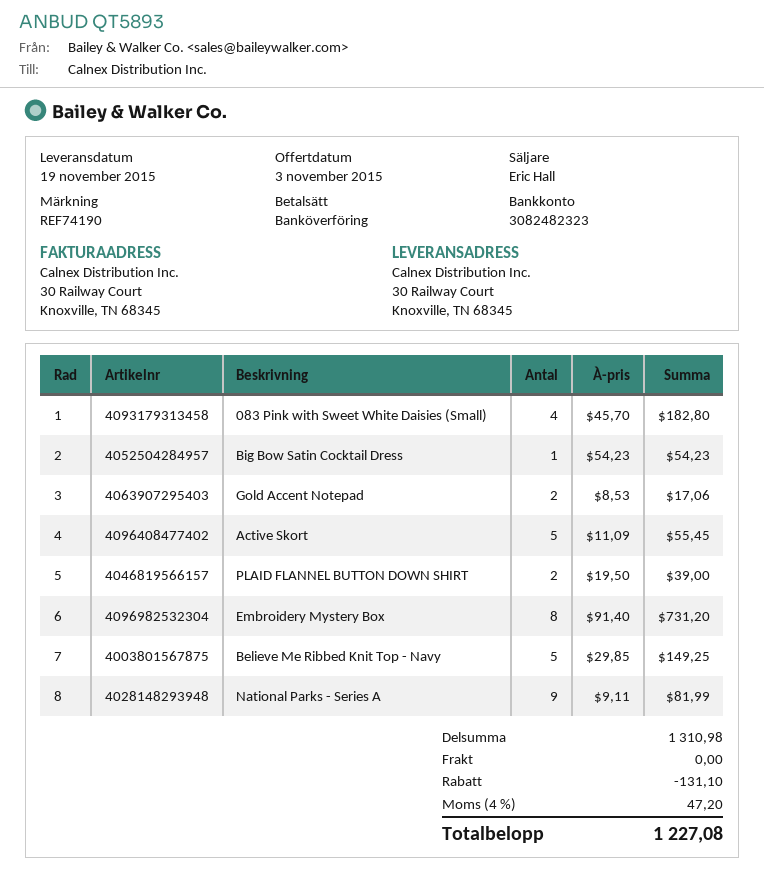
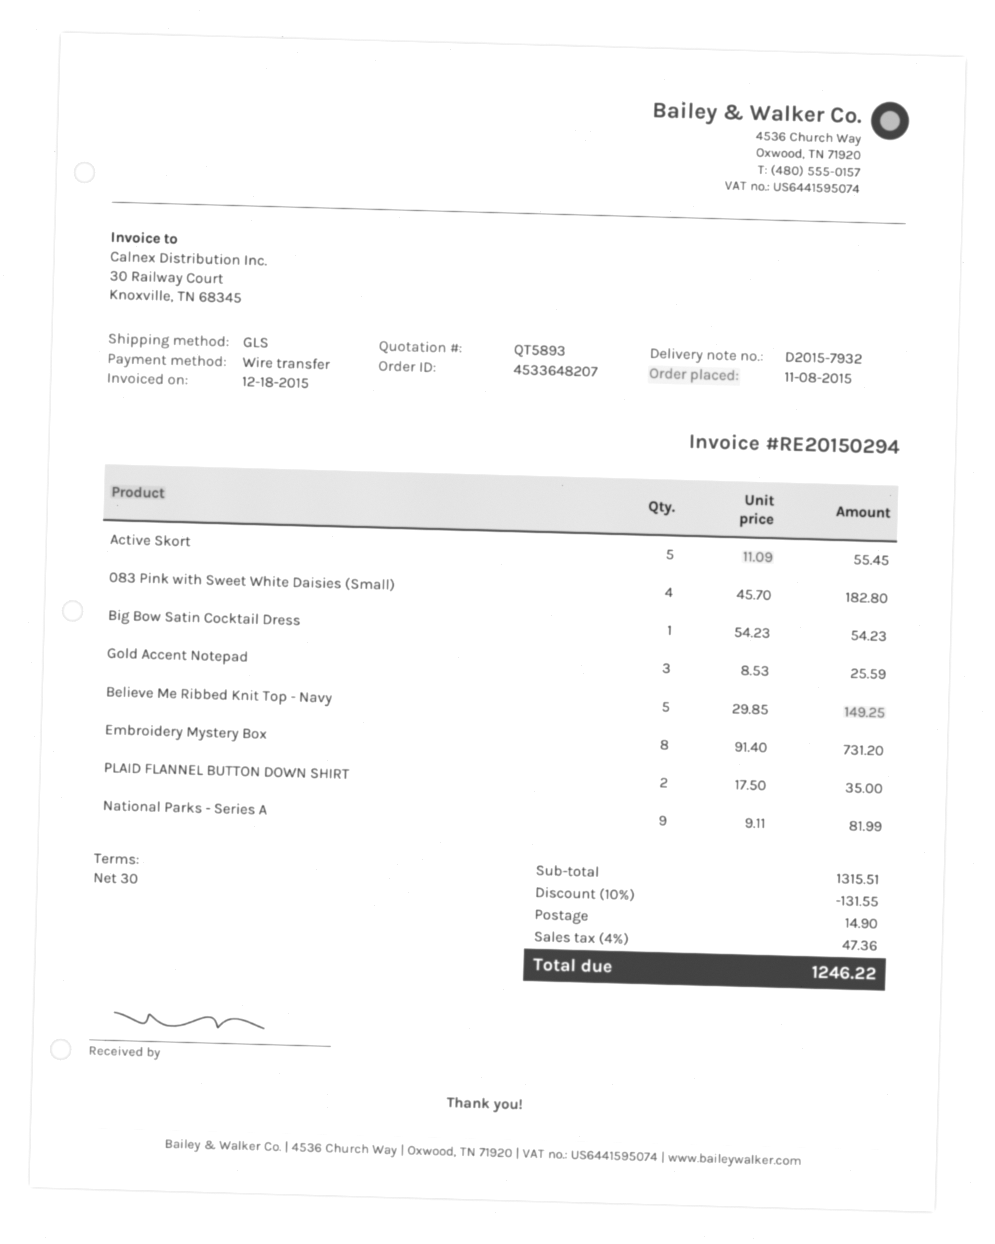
Gold Accent Notepad: 2 x 8.53 = 17.06 -> 3 x 8.53 = 25.59
PLAID FLANNEL BUTTON DOWN SHIRT: 2 x 19.50 = 39.00 -> 2 x 17.50 = 35.00
subtotal: 1310.98 -> 1315.51
discount: 131.10 -> 131.55
shipping: 0.00 -> 14.90
tax: 4% = 47.20 -> 4% = 47.36
total: 1227.08 -> 1246.22

